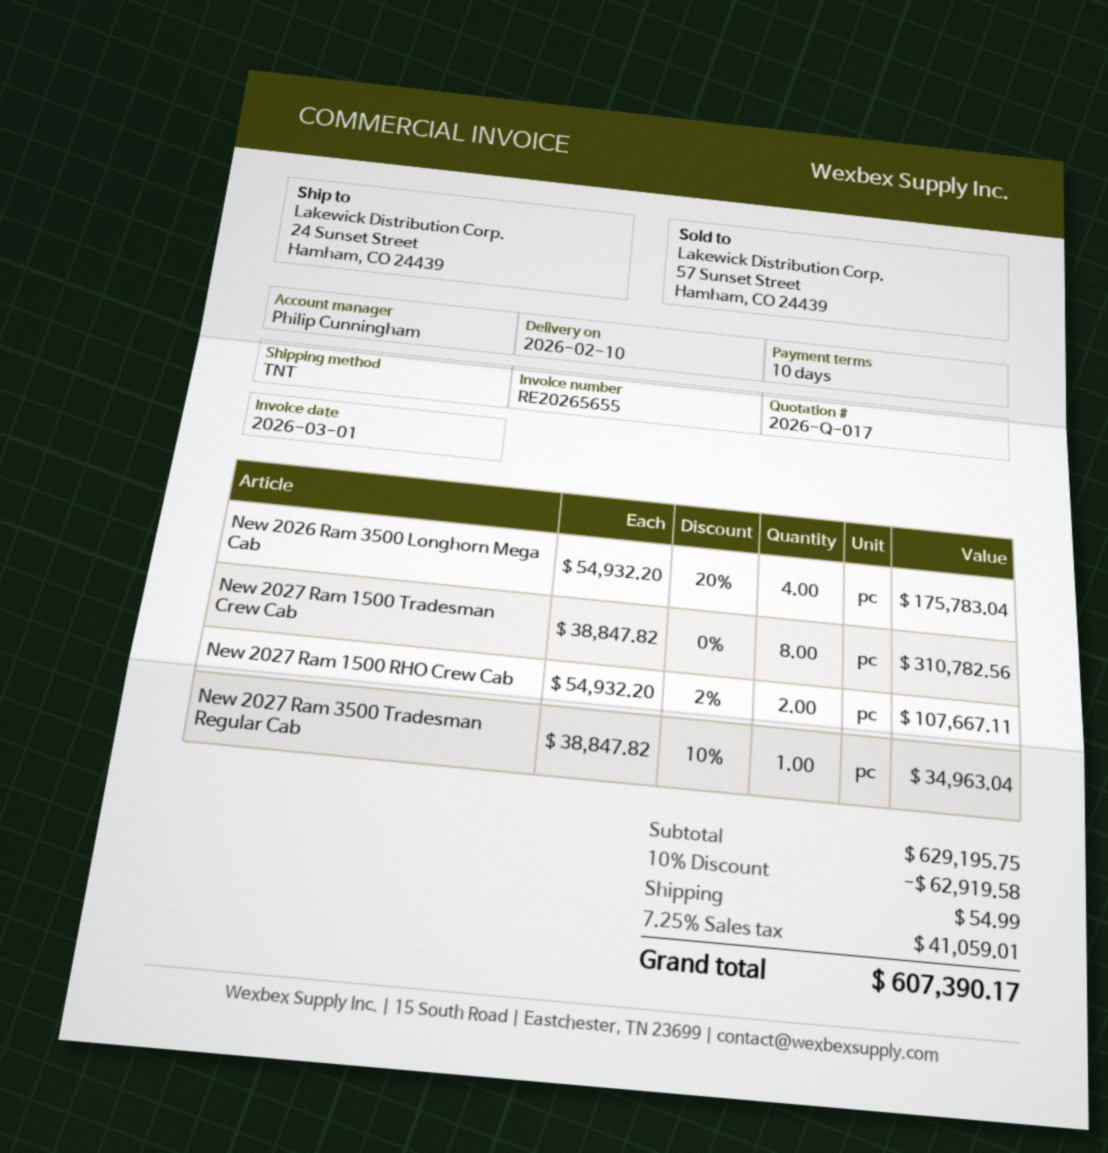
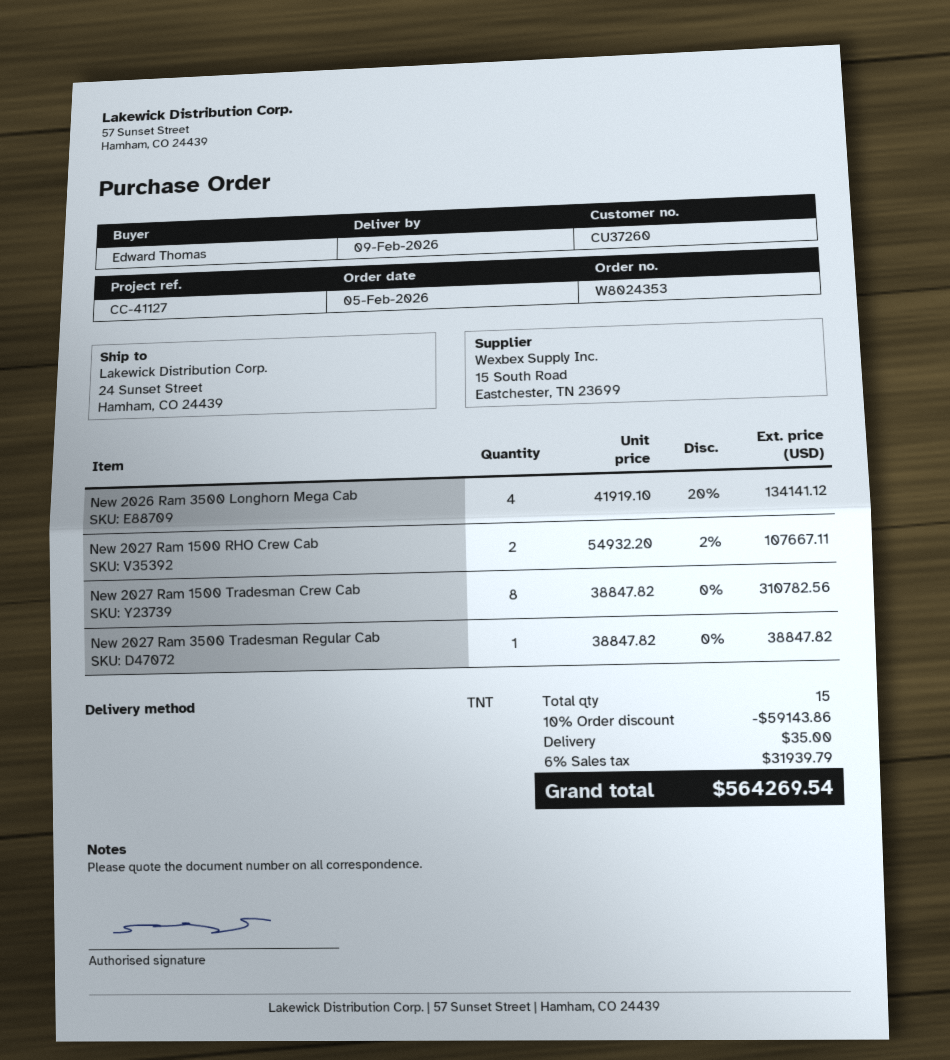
delivery date: 2026-02-10 -> 2026-02-09
New 2026 Ram 3500 Longhorn Mega Cab: 4 x 54932.20 - 20% = 175783.04 -> 4 x 41919.10 - 20% = 134141.12
New 2027 Ram 3500 Tradesman Regular Cab: 1 x 38847.82 - 10% = 34963.04 -> 1 x 38847.82 = 38847.82
discount: 10% = 62919.58 -> 10% = 59143.86
shipping: 54.99 -> 35.00
tax: 7.25% = 41059.01 -> 6% = 31939.79
total: 607390.17 -> 564269.54

